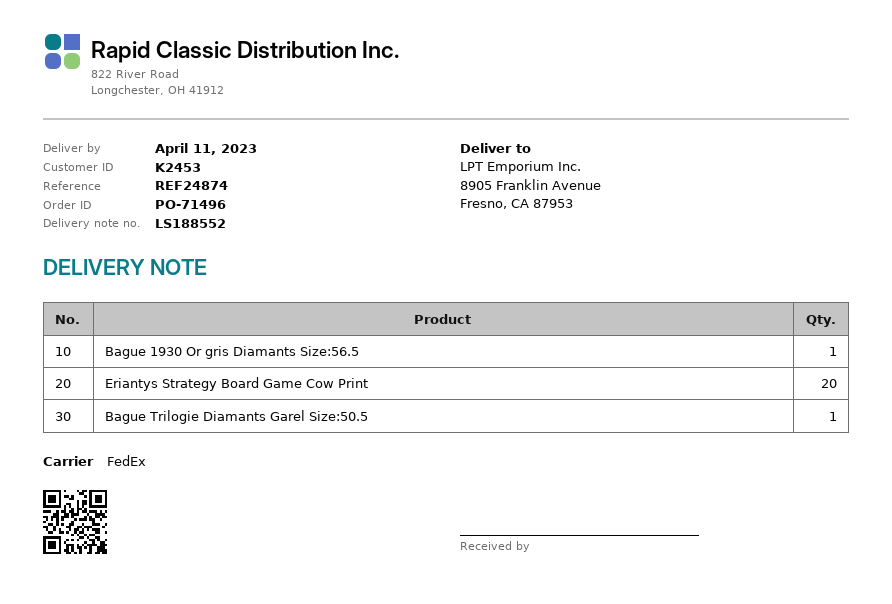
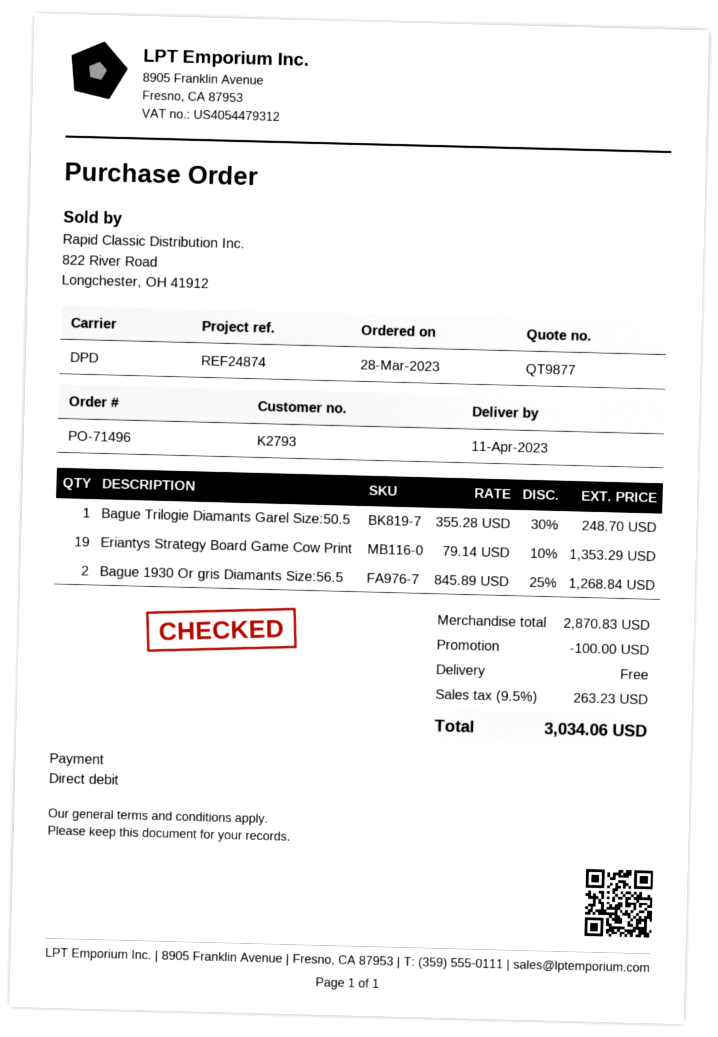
customer number: K2453 -> K2793
shipping method: FedEx -> DPD
Bague 1930 Or gris Diamants Size:56.5: 1 -> 2
Eriantys Strategy Board Game Cow Print: 20 -> 19

